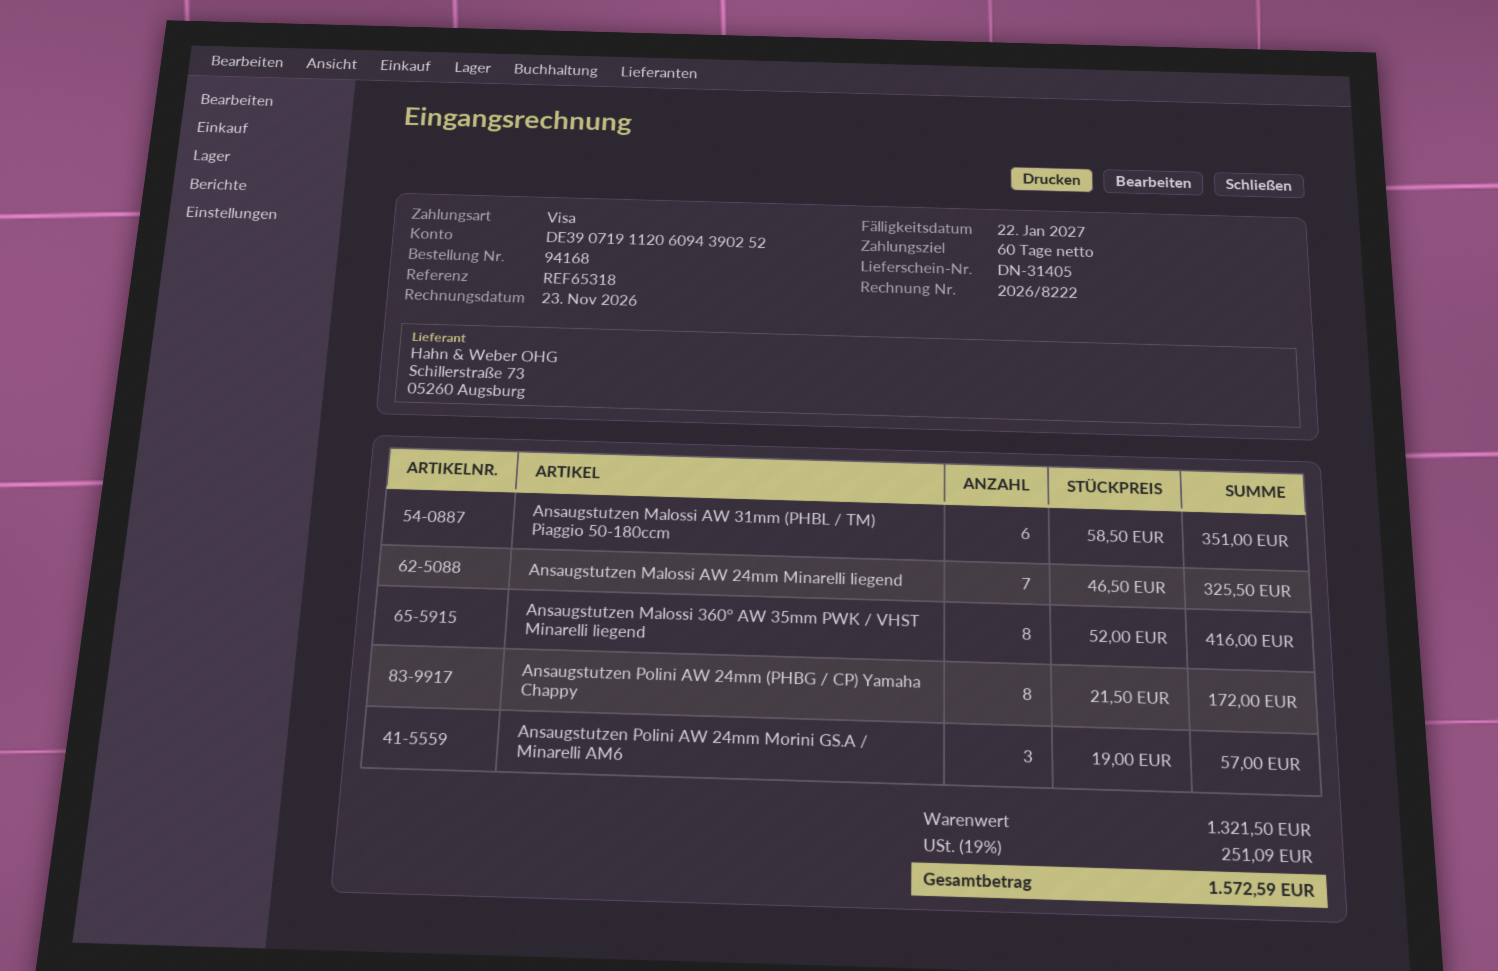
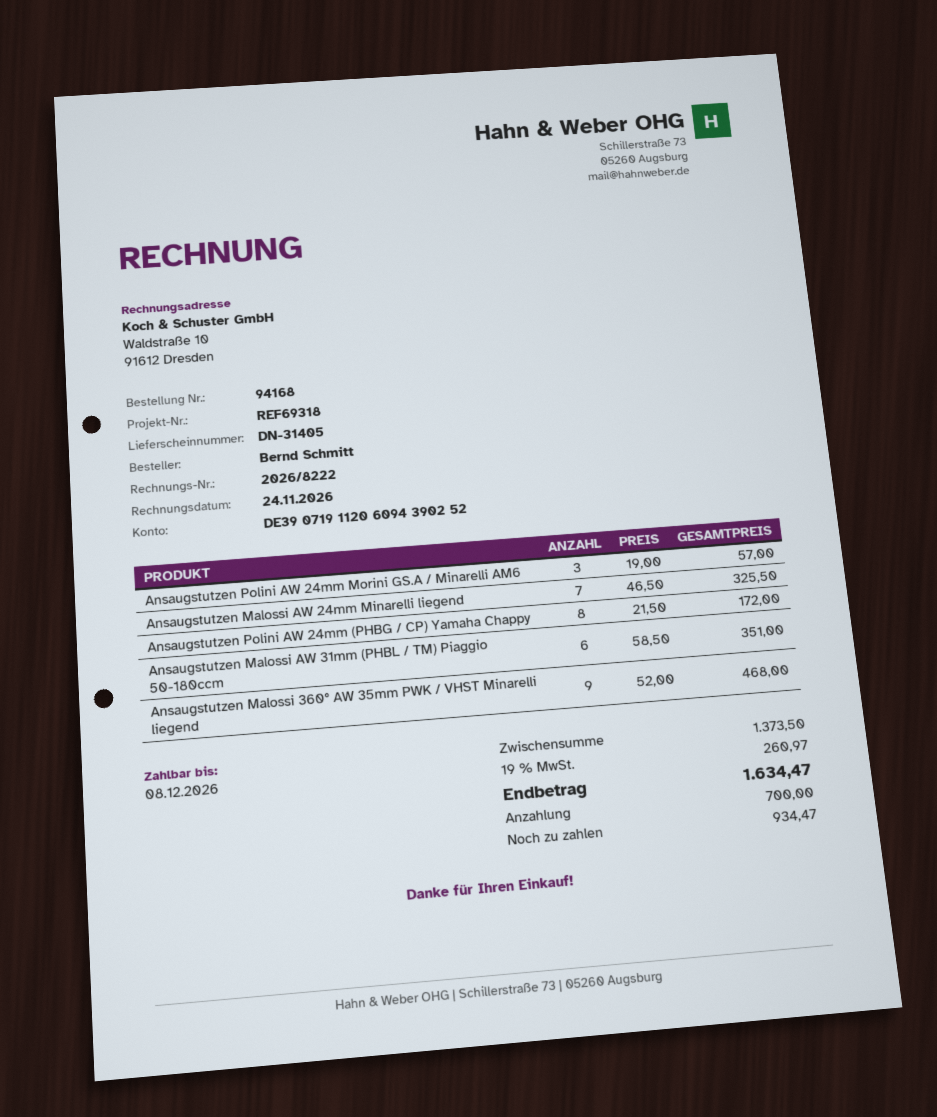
invoice date: 2026-11-23 -> 2026-11-24
due date: 2027-01-22 -> 2026-12-08
reference: REF65318 -> REF69318
Ansaugstutzen Malossi 360° AW 35mm PWK / VHST Minarelli liegend: 8 x 52.00 = 416.00 -> 9 x 52.00 = 468.00
subtotal: 1321.50 -> 1373.50
tax: 19% = 251.09 -> 19% = 260.97
total: 1572.59 -> 1634.47

